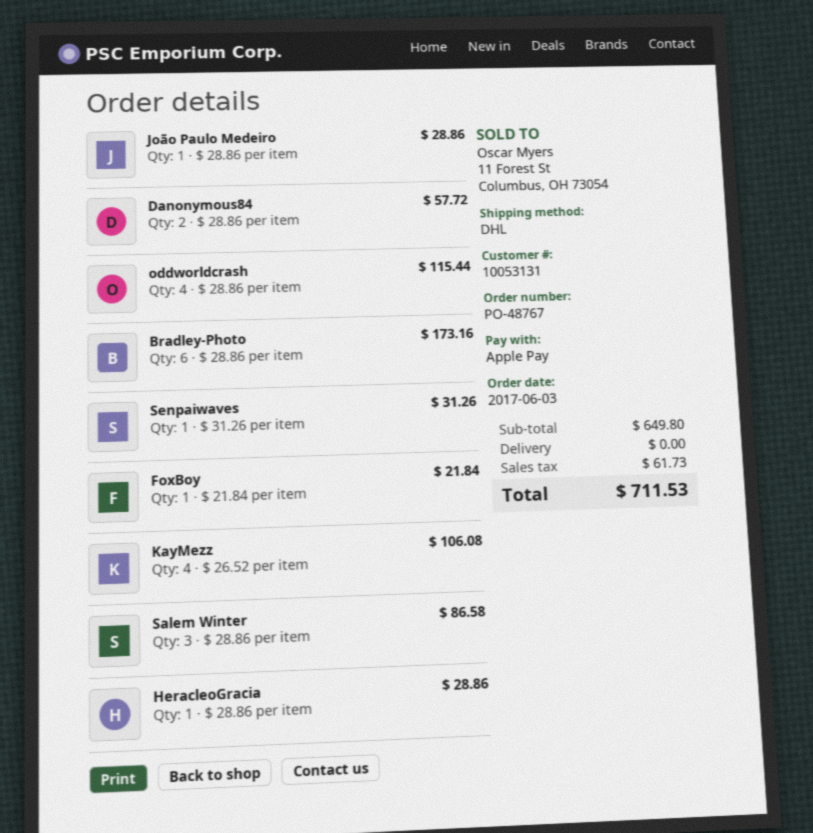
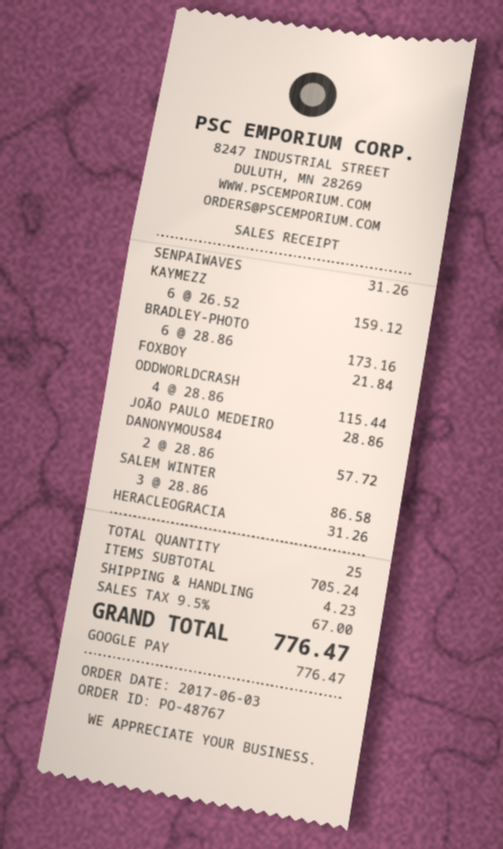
payment method: Apple Pay -> Google Pay
KayMezz: 4 x 26.52 = 106.08 -> 6 x 26.52 = 159.12
HeracleoGracia: 1 x 28.86 = 28.86 -> 1 x 31.26 = 31.26
subtotal: 649.80 -> 705.24
shipping: 0.00 -> 4.23
tax: 61.73 -> 67.00
total: 711.53 -> 776.47

